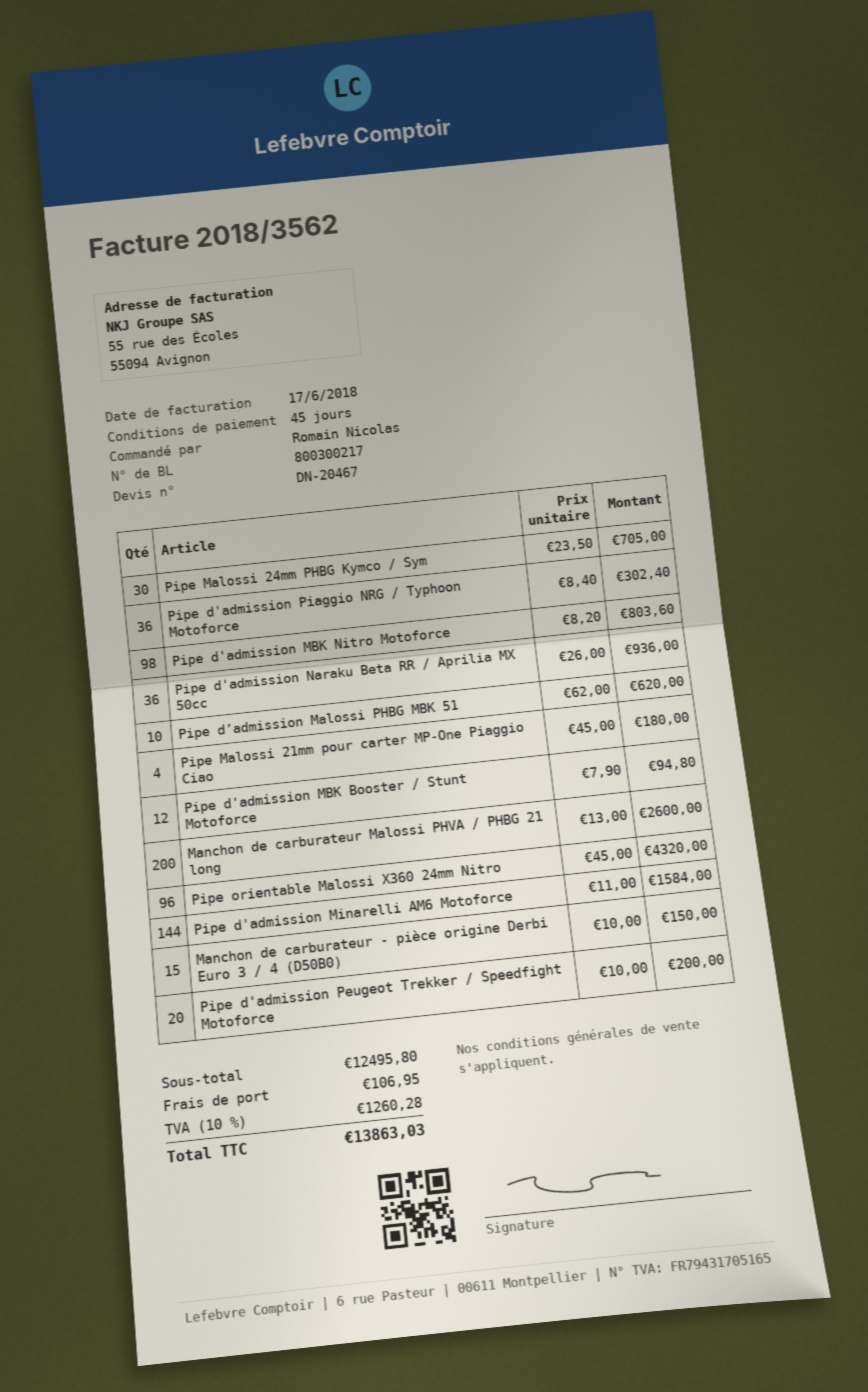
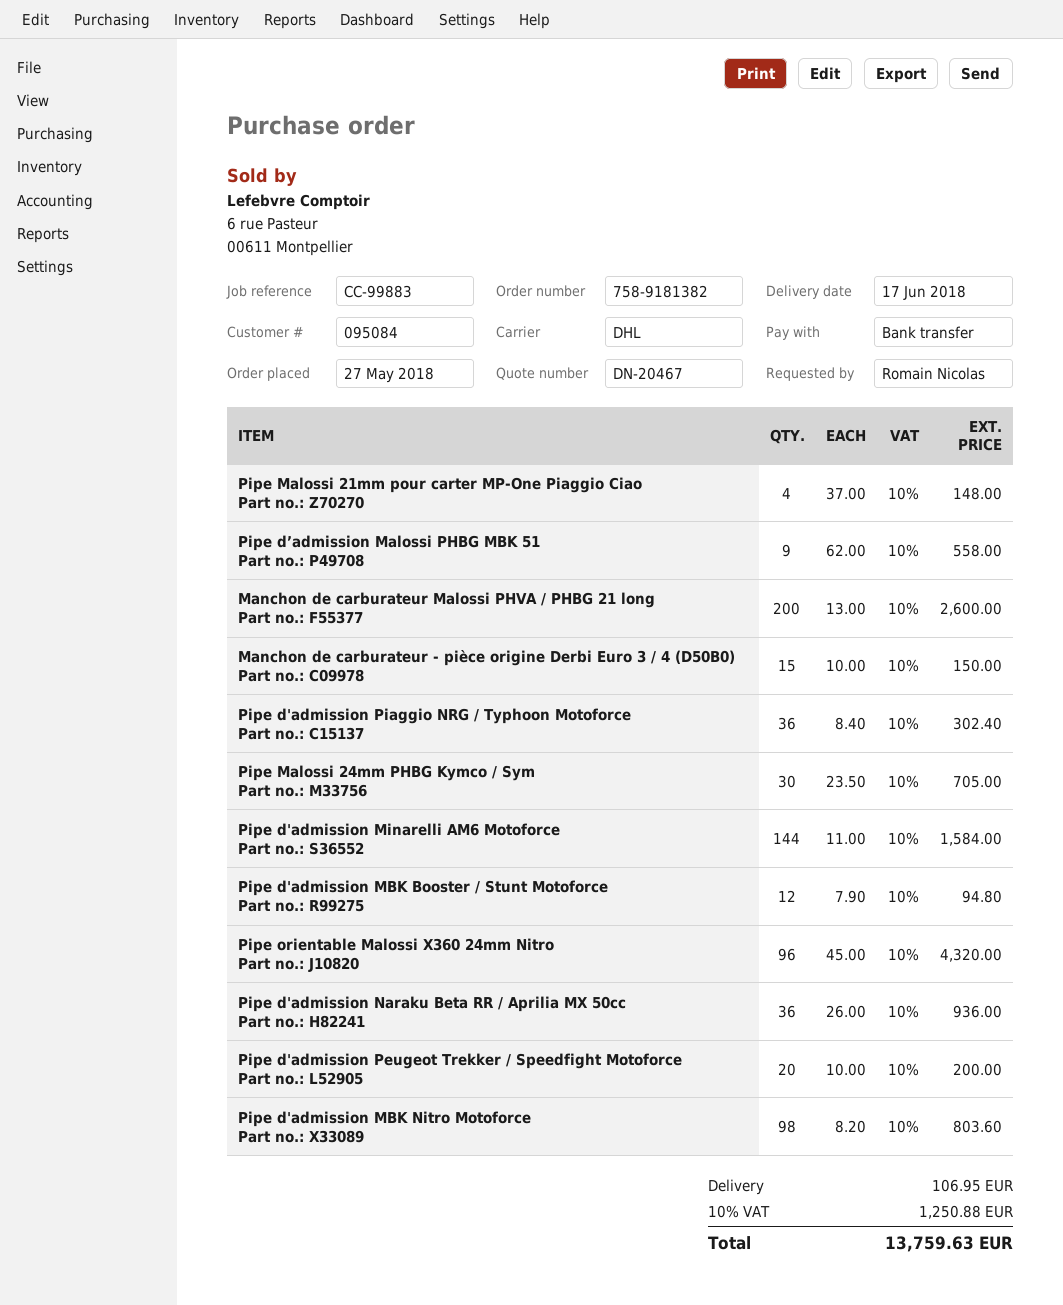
Pipe d’admission Malossi PHBG MBK 51: 10 x 62.00 = 620.00 -> 9 x 62.00 = 558.00
Pipe Malossi 21mm pour carter MP-One Piaggio Ciao: 4 x 45.00 = 180.00 -> 4 x 37.00 = 148.00
tax: 10% = 1260.28 -> 10% = 1250.88
total: 13863.03 -> 13759.63

